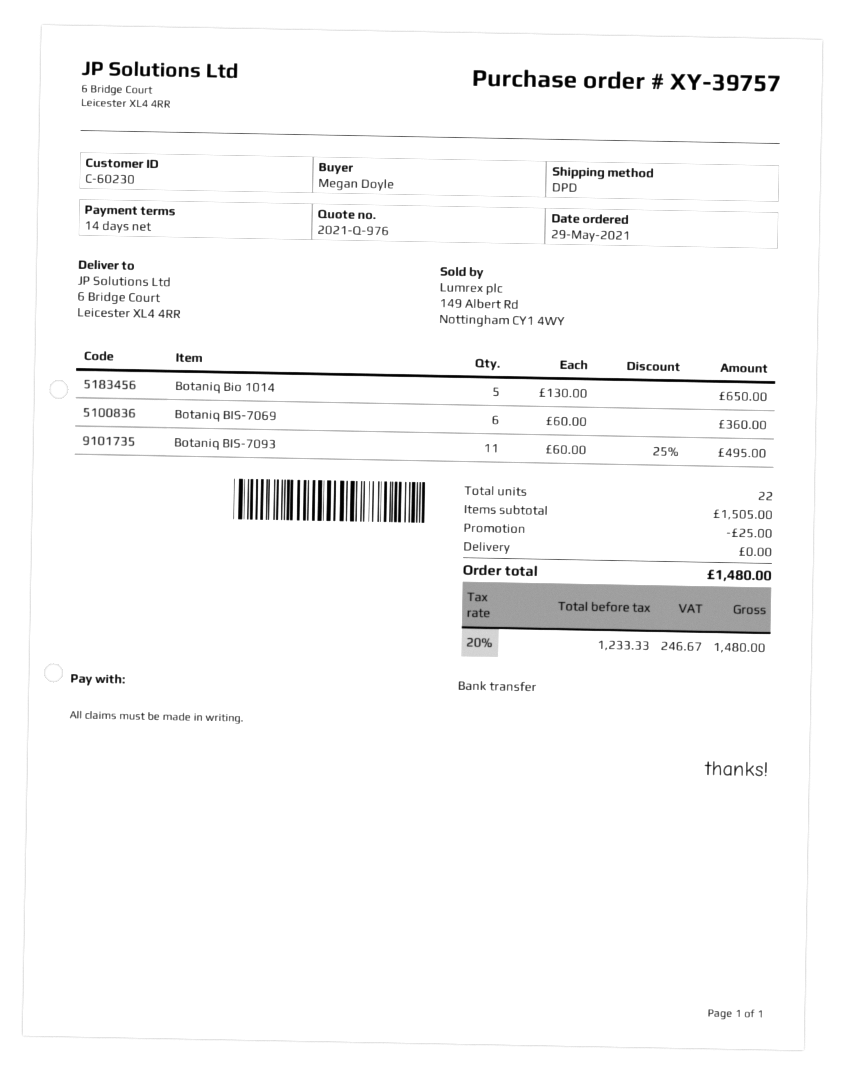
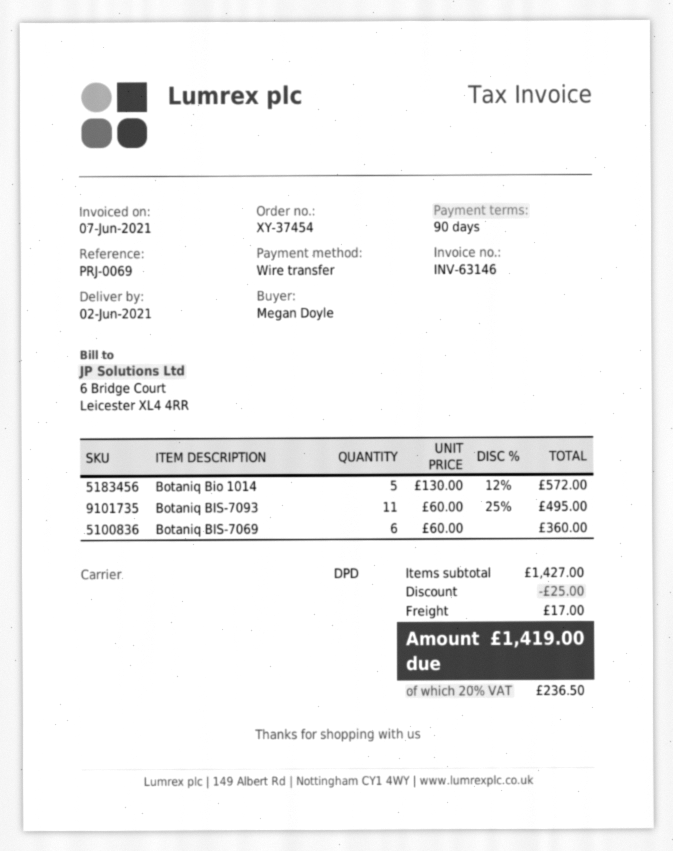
order number: XY-39757 -> XY-37454
payment terms: 14 days -> 90 days
Botaniq Bio 1014: 5 x 130.00 = 650.00 -> 5 x 130.00 - 12% = 572.00
subtotal: 1505.00 -> 1427.00
shipping: 0.00 -> 17.00
tax: 20% = 246.67 -> 20% = 236.50
total: 1480.00 -> 1419.00

